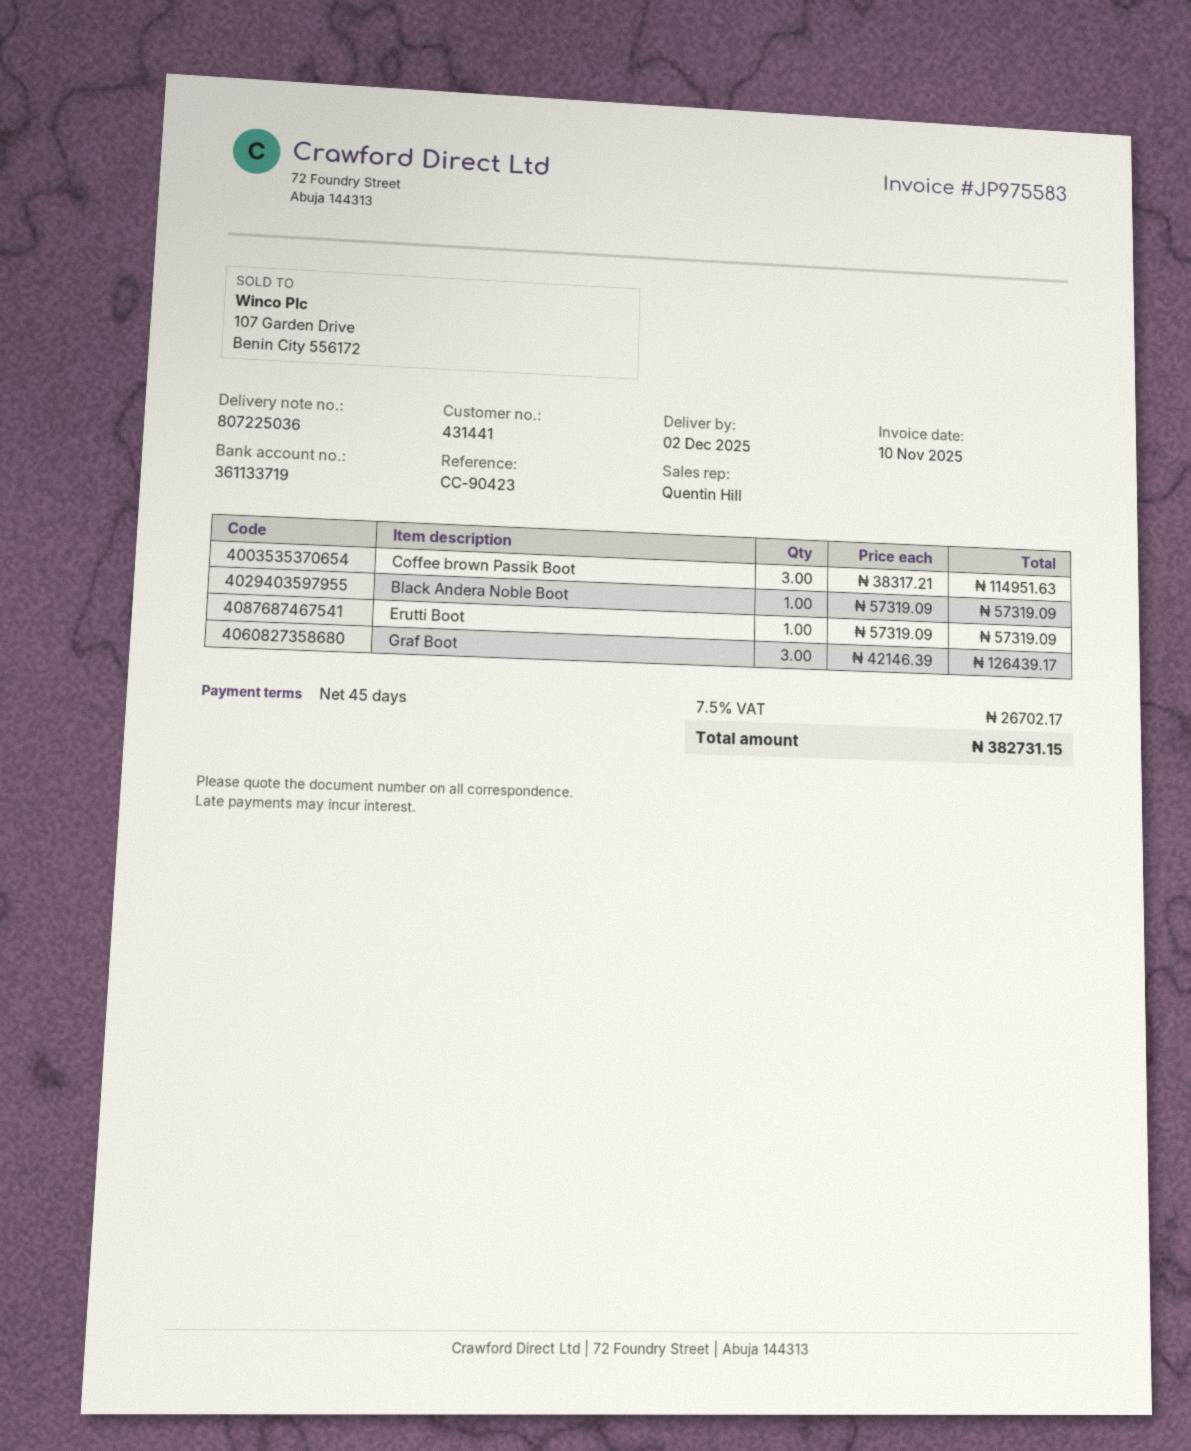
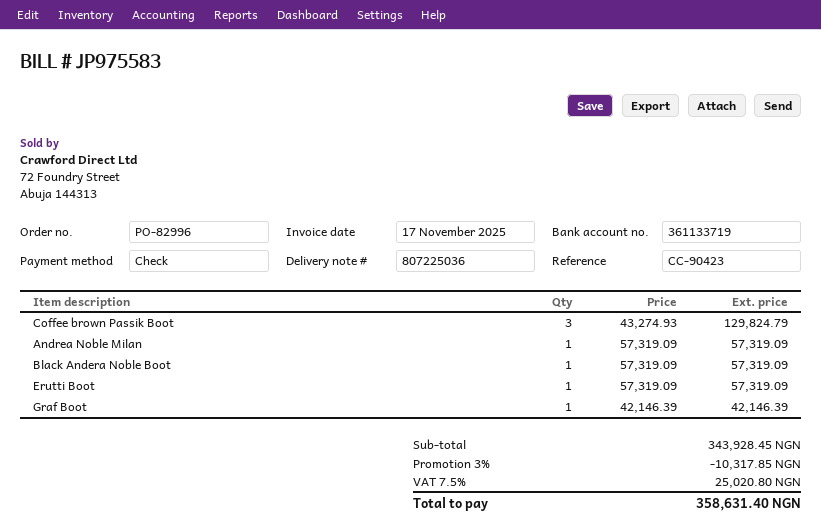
invoice date: 2025-11-10 -> 2025-11-17
Coffee brown Passik Boot: 3 x 38317.21 = 114951.63 -> 3 x 43274.93 = 129824.79
Graf Boot: 3 x 42146.39 = 126439.17 -> 1 x 42146.39 = 42146.39
Andrea Noble Milan: none -> 1 x 57319.09 = 57319.09
discount: none -> 3% = 10317.85
tax: 7.5% = 26702.17 -> 7.5% = 25020.80
total: 382731.15 -> 358631.40

